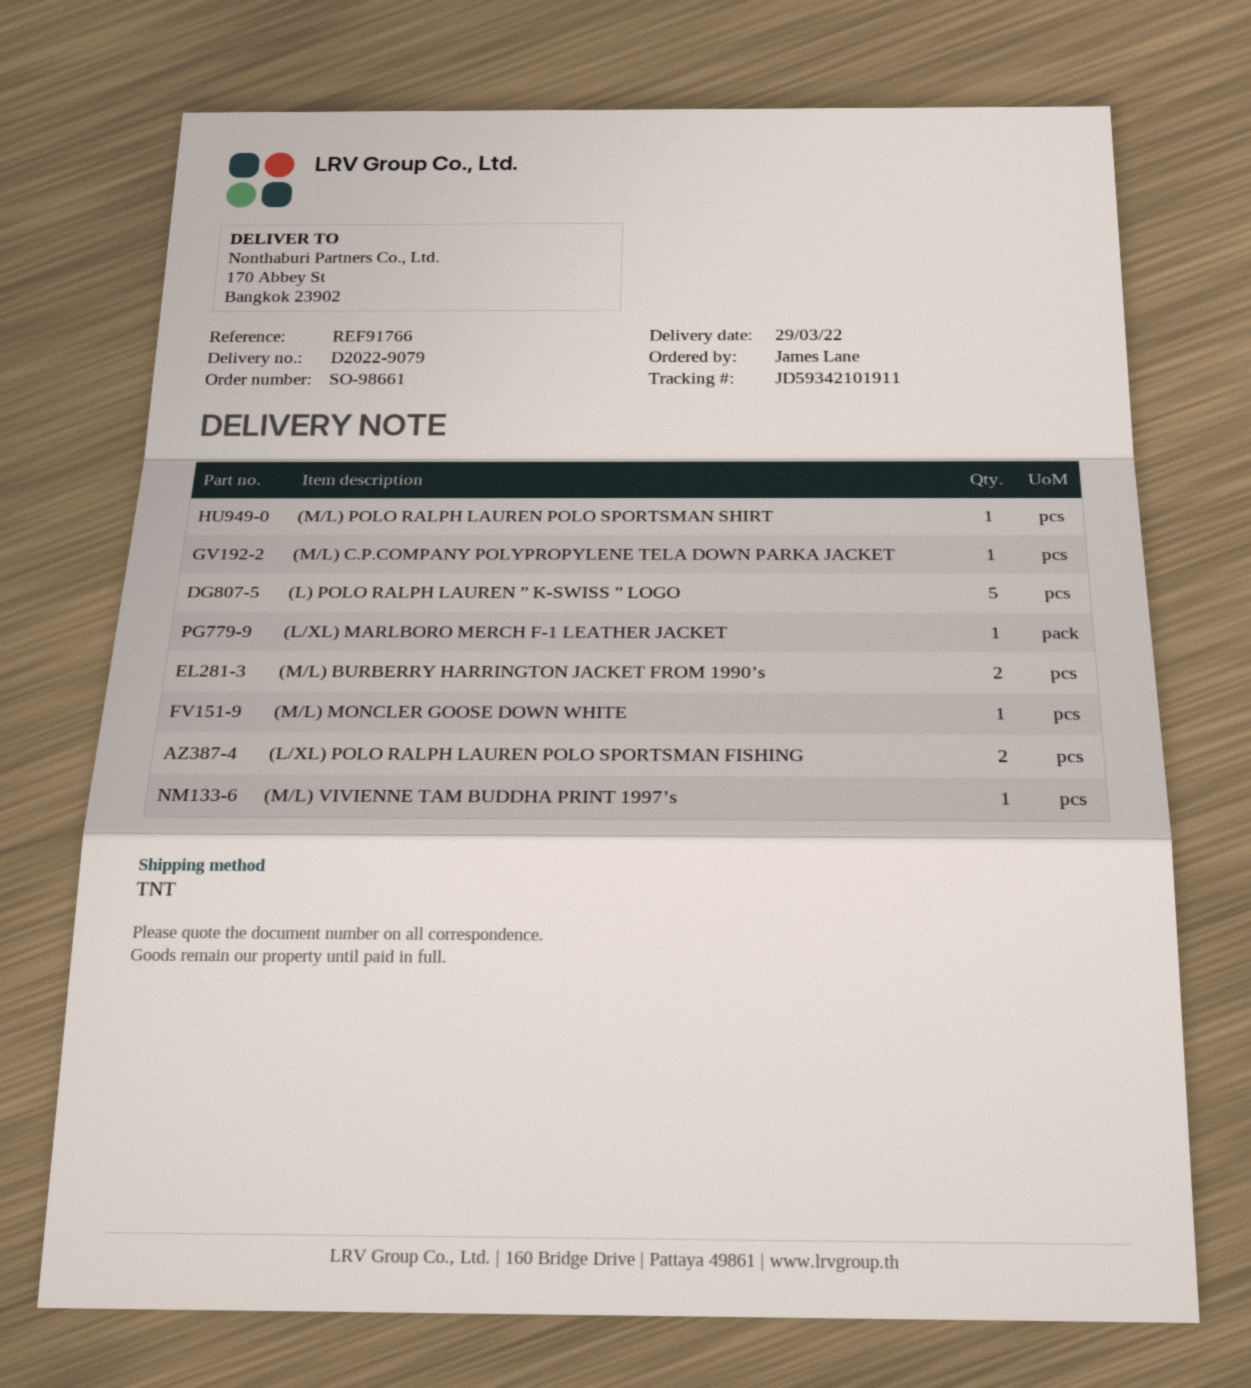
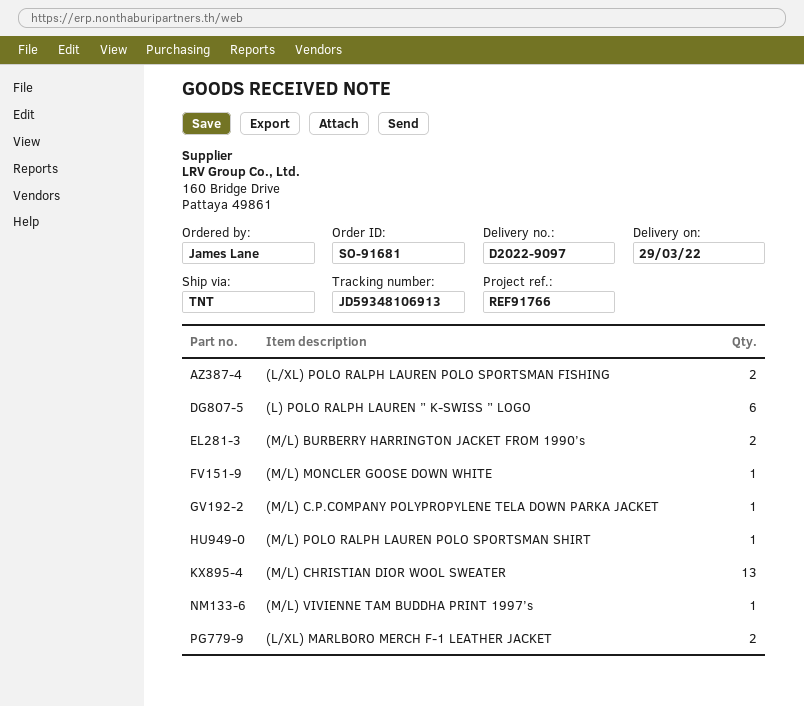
order number: SO-98661 -> SO-91681
delivery note number: D2022-9079 -> D2022-9097
tracking number: JD59342101911 -> JD59348106913
(L) POLO RALPH LAUREN ” K-SWISS ” LOGO: 5 -> 6
(L/XL) MARLBORO MERCH F-1 LEATHER JACKET: 1 -> 2
(M/L) CHRISTIAN DIOR WOOL SWEATER: none -> 13

